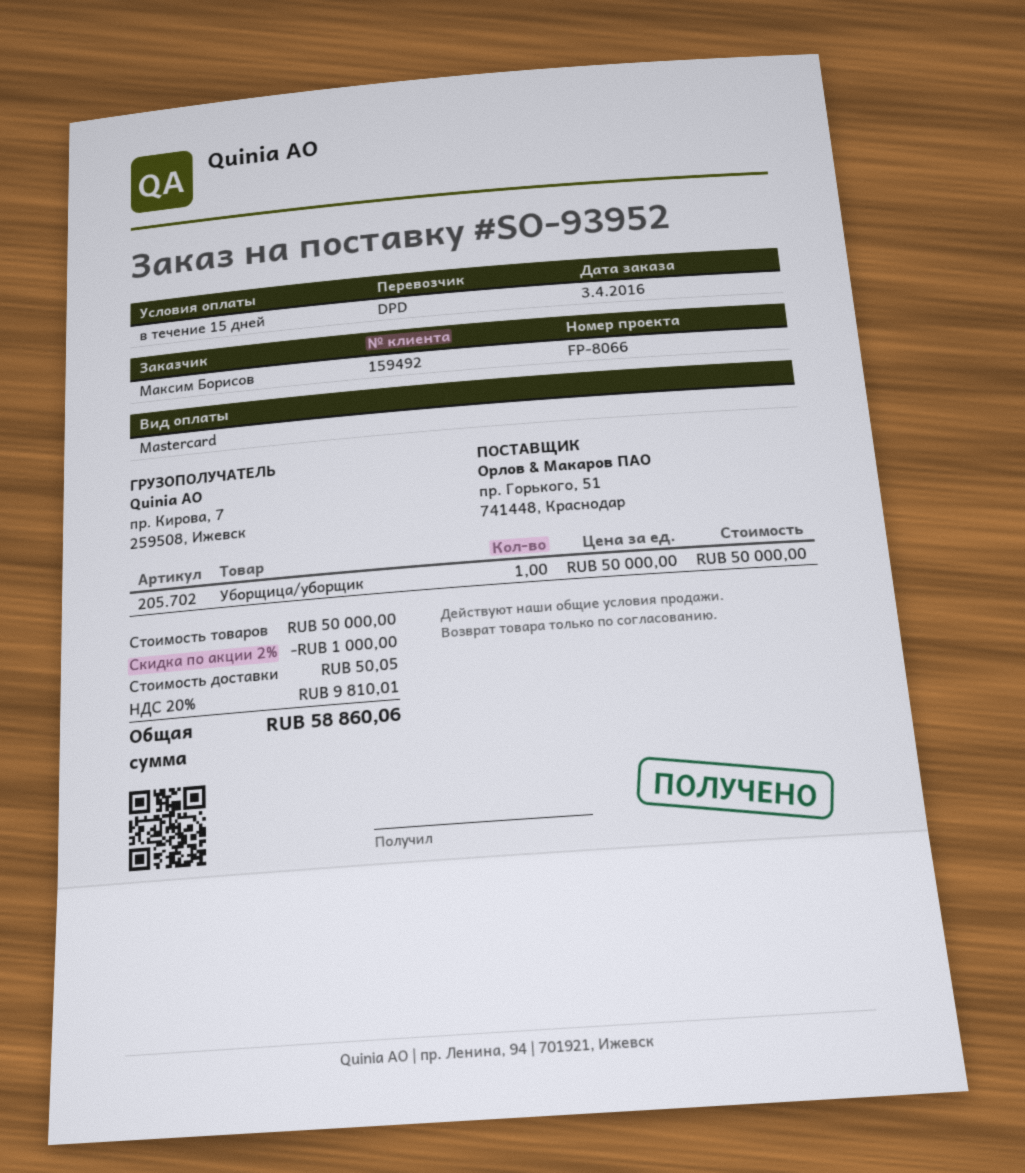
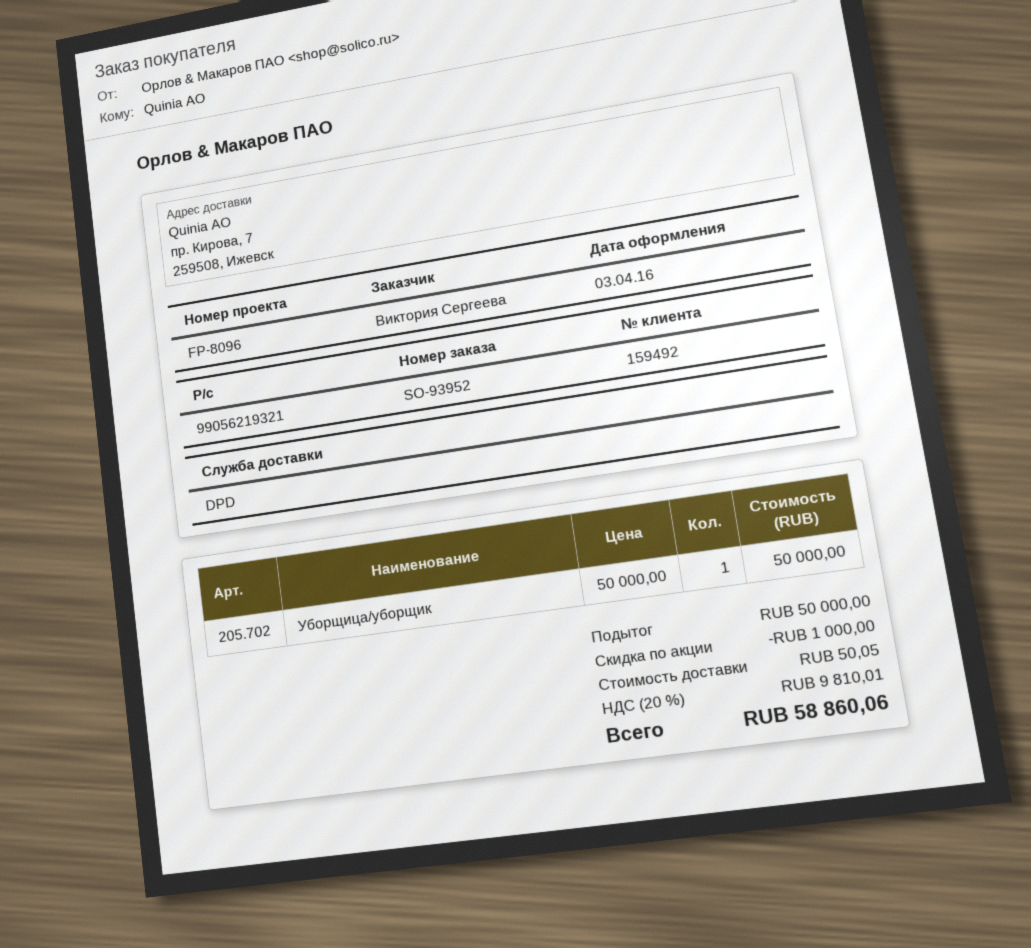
reference: FP-8066 -> FP-8096
ordered by: Максим Борисов -> Виктория Сергеева

